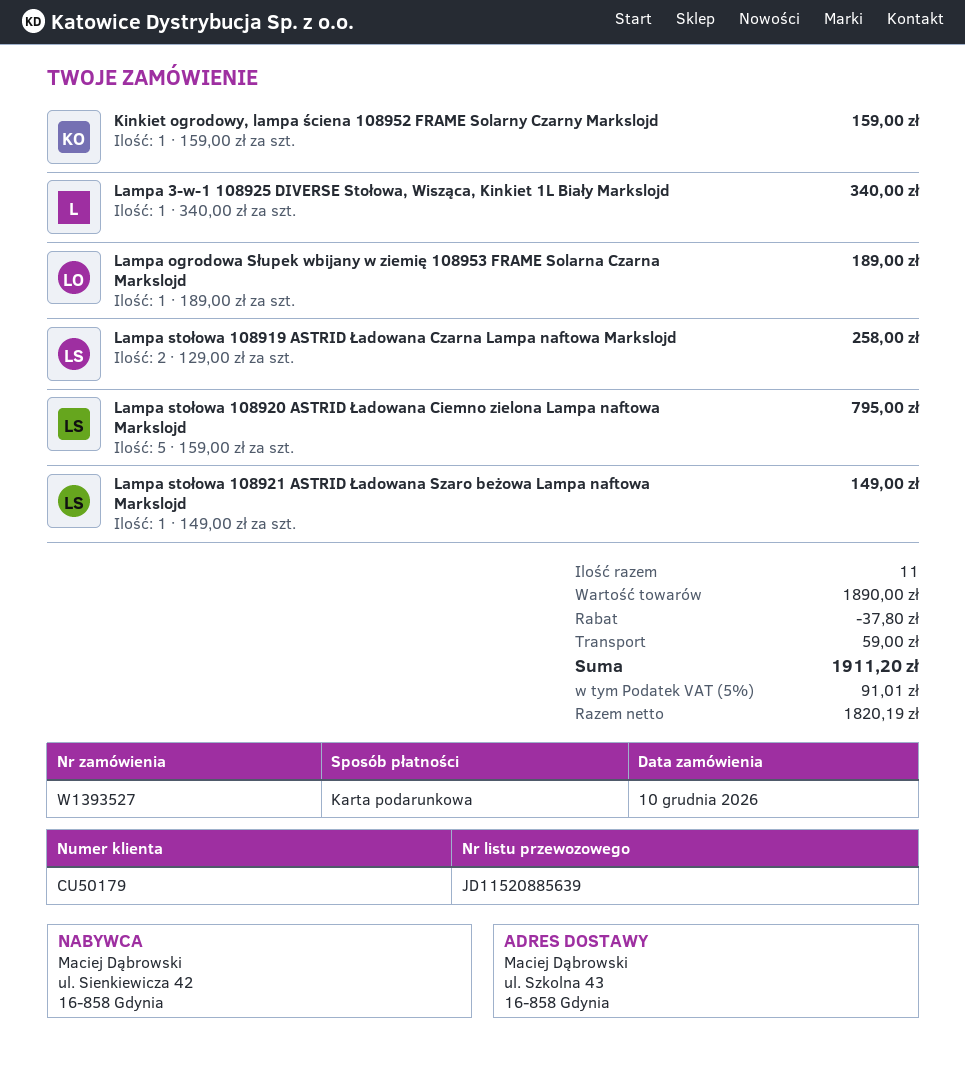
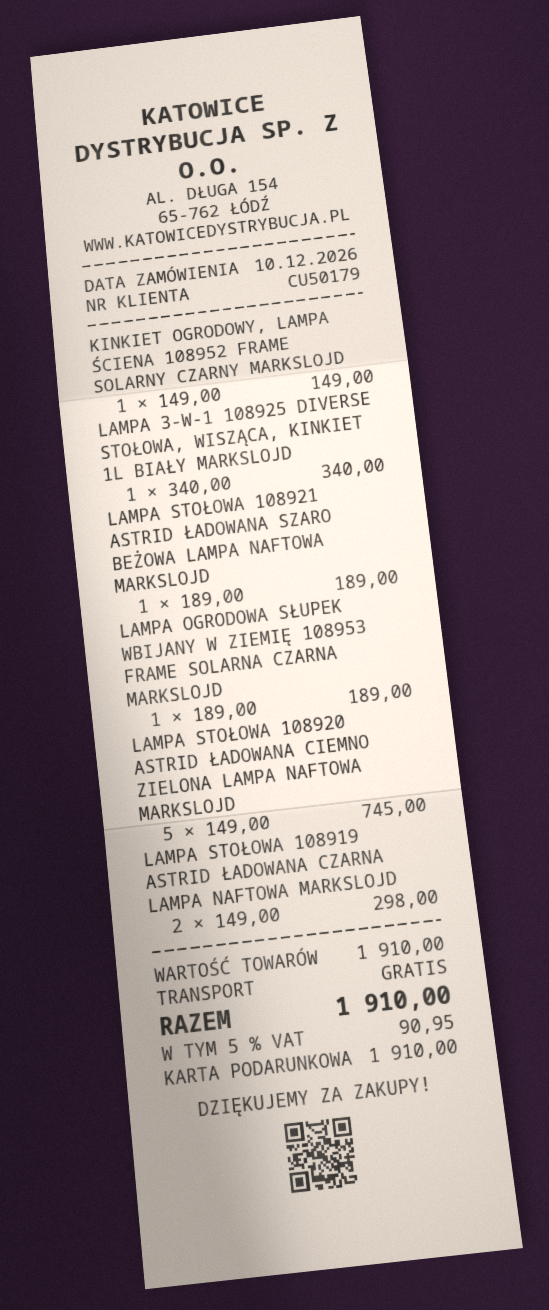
Kinkiet ogrodowy, lampa ściena 108952 FRAME Solarny Czarny Markslojd: 1 x 159.00 = 159.00 -> 1 x 149.00 = 149.00
Lampa stołowa 108919 ASTRID Ładowana Czarna Lampa naftowa Markslojd: 2 x 129.00 = 258.00 -> 2 x 149.00 = 298.00
Lampa stołowa 108920 ASTRID Ładowana Ciemno zielona Lampa naftowa Markslojd: 5 x 159.00 = 795.00 -> 5 x 149.00 = 745.00
Lampa stołowa 108921 ASTRID Ładowana Szaro beżowa Lampa naftowa Markslojd: 1 x 149.00 = 149.00 -> 1 x 189.00 = 189.00
subtotal: 1890.00 -> 1910.00
discount: 37.80 -> none
shipping: 59.00 -> 0.00
tax: 5% = 91.01 -> 5% = 90.95
total: 1911.20 -> 1910.00

